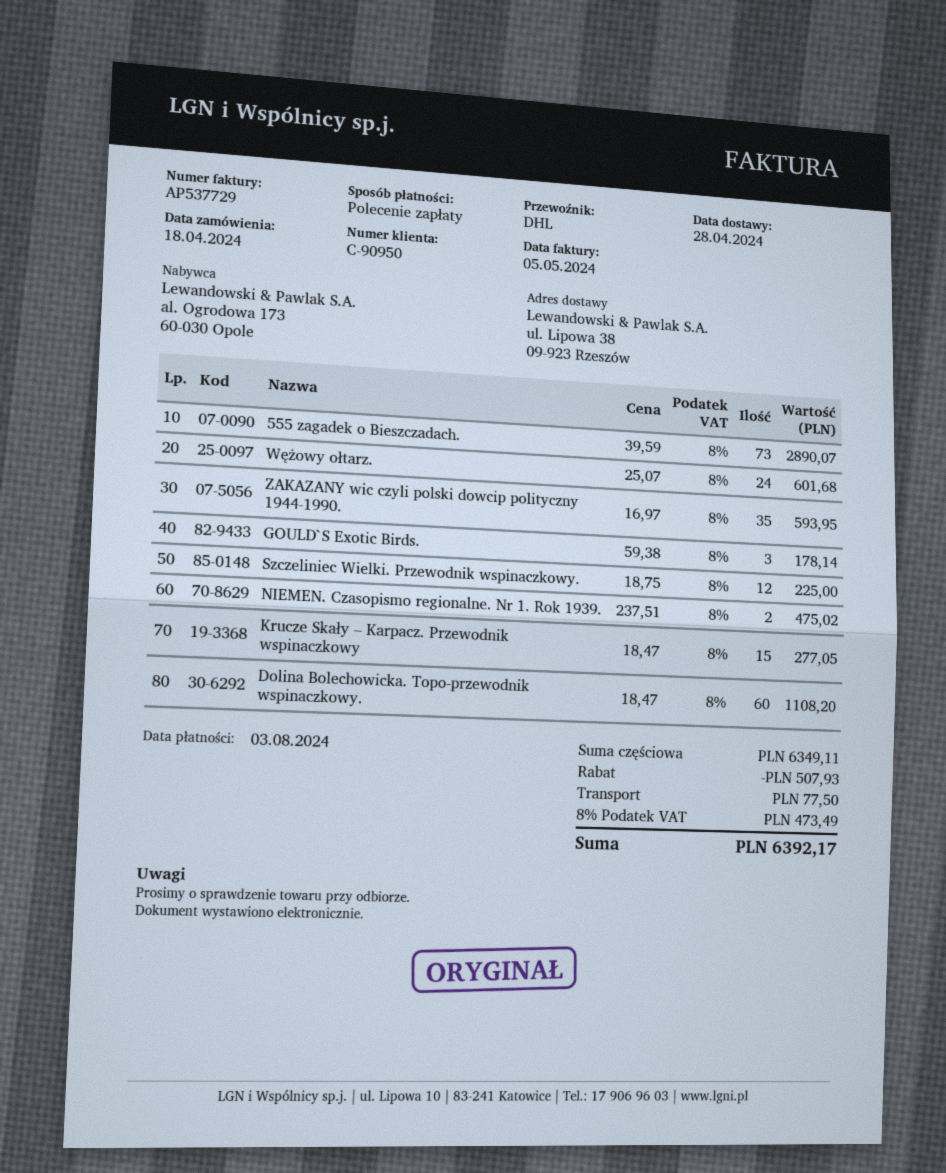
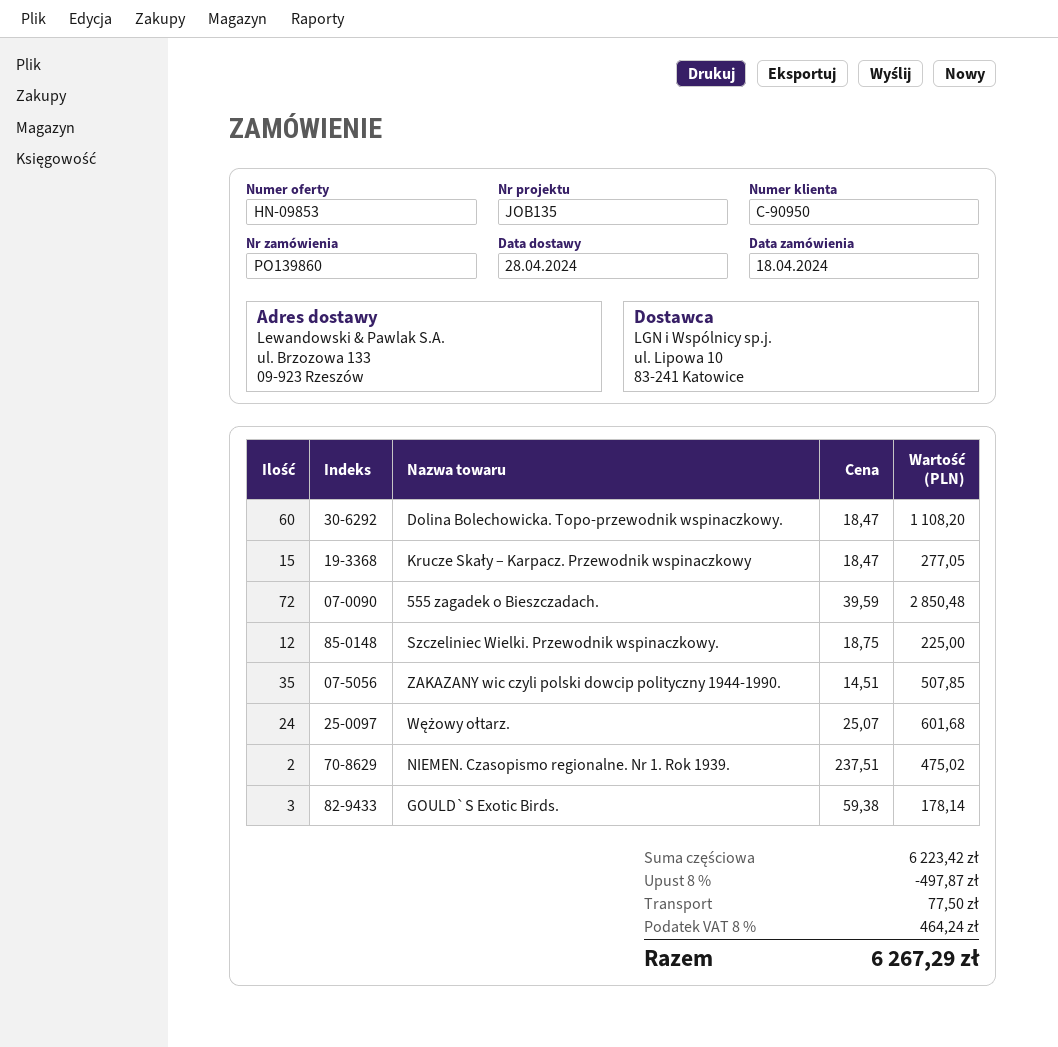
ship to: ul. Lipowa 38, 09-923 Rzeszów -> ul. Brzozowa 133, 09-923 Rzeszów
555 zagadek o Bieszczadach.: 73 x 39.59 = 2890.07 -> 72 x 39.59 = 2850.48
ZAKAZANY wic czyli polski dowcip polityczny 1944-1990.: 35 x 16.97 = 593.95 -> 35 x 14.51 = 507.85
subtotal: 6349.11 -> 6223.42
discount: 507.93 -> 497.87
tax: 8% = 473.49 -> 8% = 464.24
total: 6392.17 -> 6267.29

